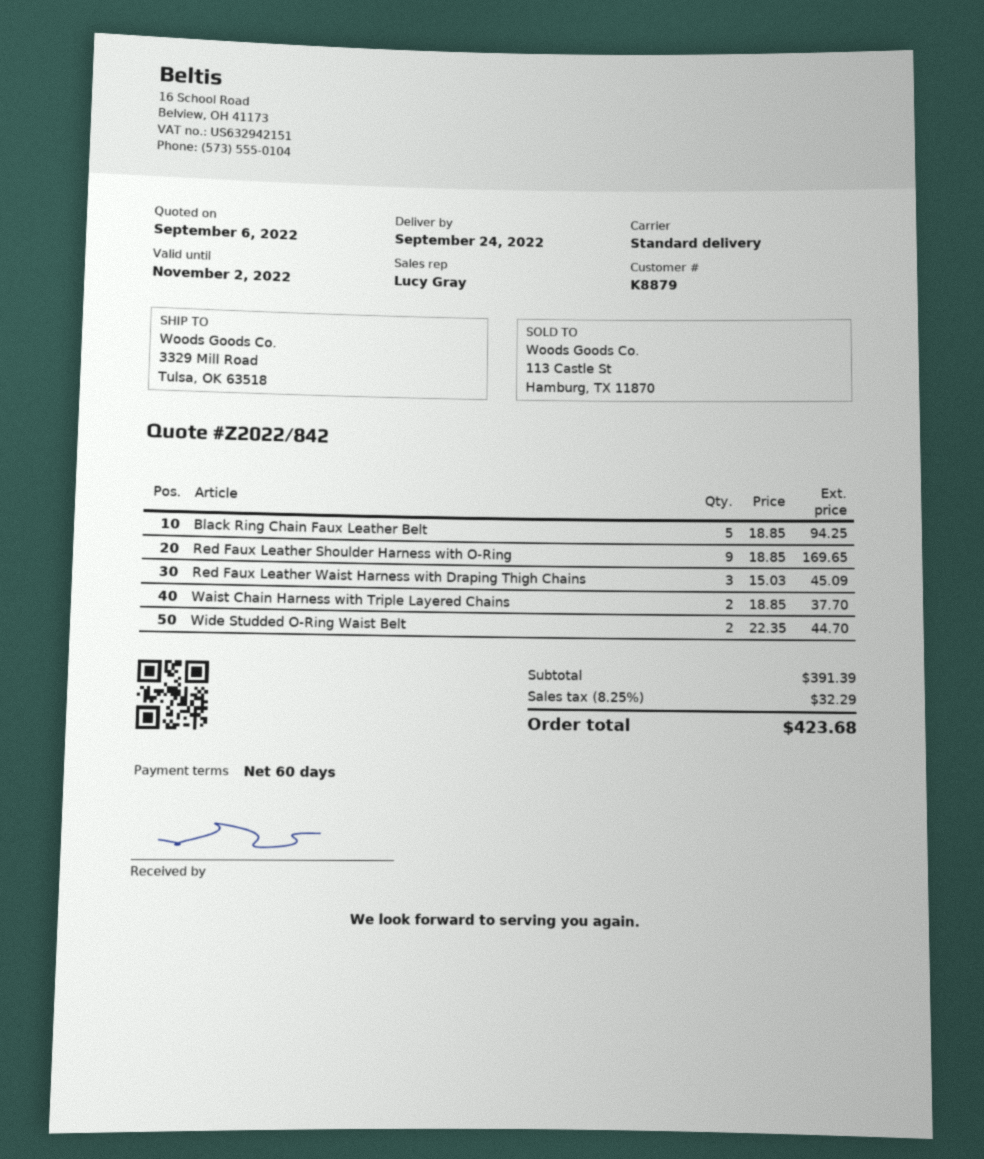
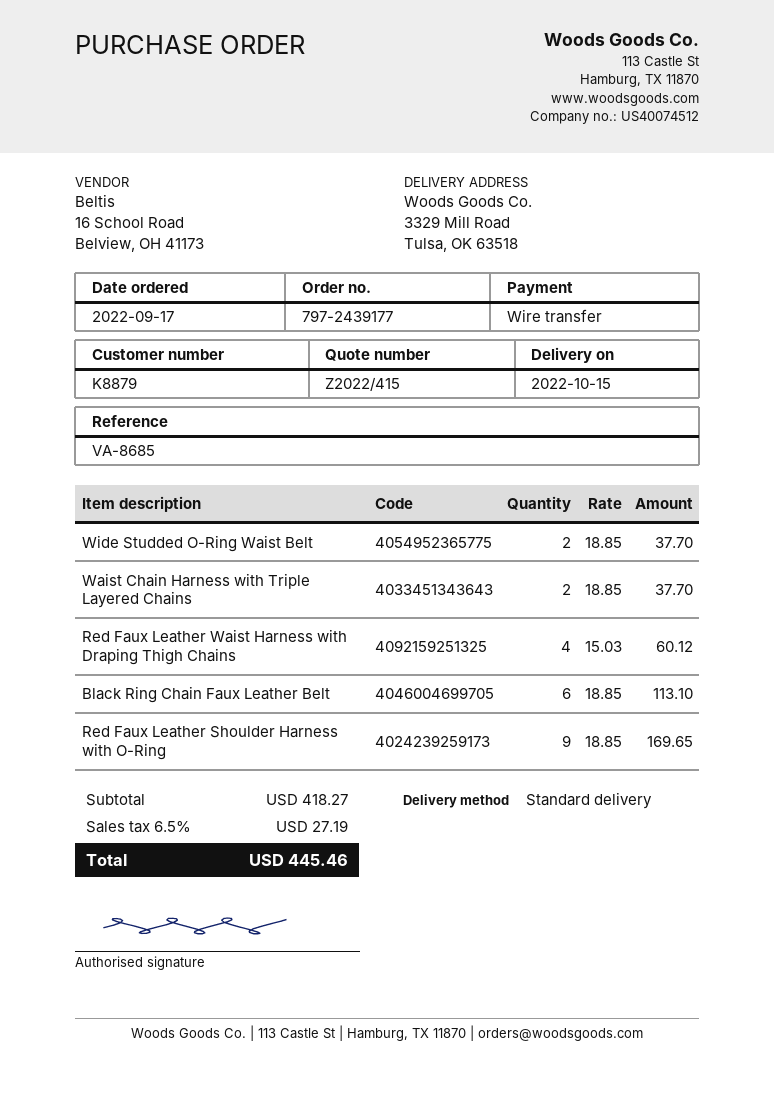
quote number: Z2022/842 -> Z2022/415
delivery date: 2022-09-24 -> 2022-10-15
Black Ring Chain Faux Leather Belt: 5 x 18.85 = 94.25 -> 6 x 18.85 = 113.10
Red Faux Leather Waist Harness with Draping Thigh Chains: 3 x 15.03 = 45.09 -> 4 x 15.03 = 60.12
Wide Studded O-Ring Waist Belt: 2 x 22.35 = 44.70 -> 2 x 18.85 = 37.70
subtotal: 391.39 -> 418.27
tax: 8.25% = 32.29 -> 6.5% = 27.19
total: 423.68 -> 445.46

